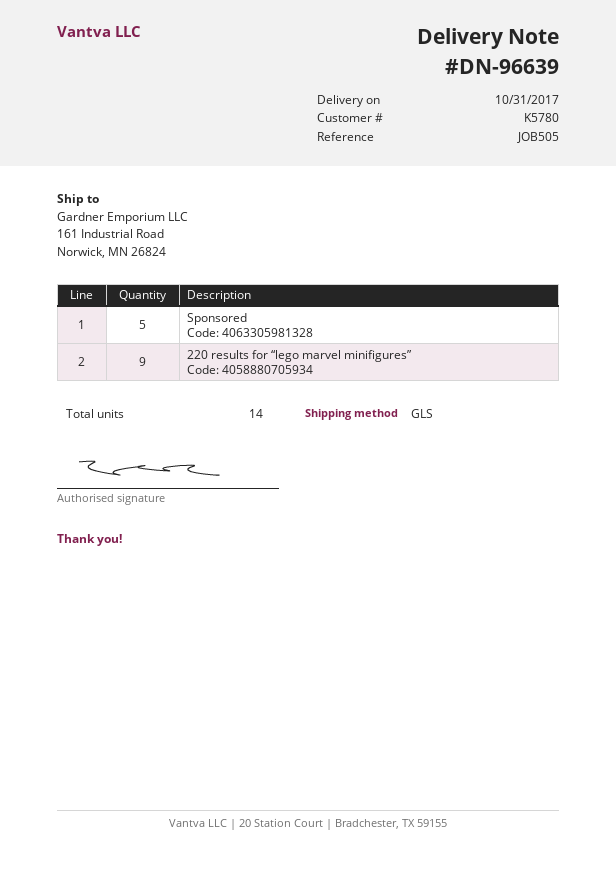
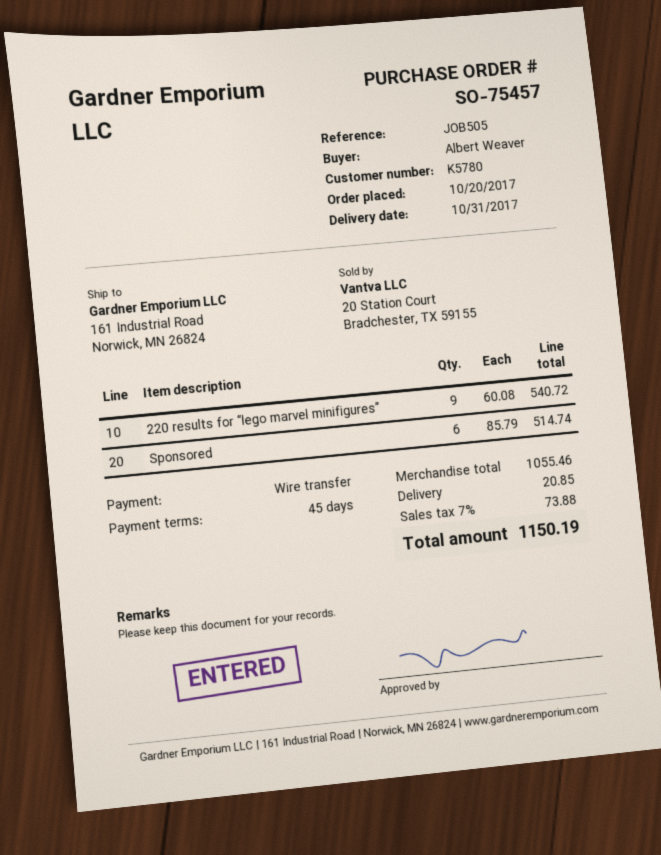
Sponsored: 5 -> 6

